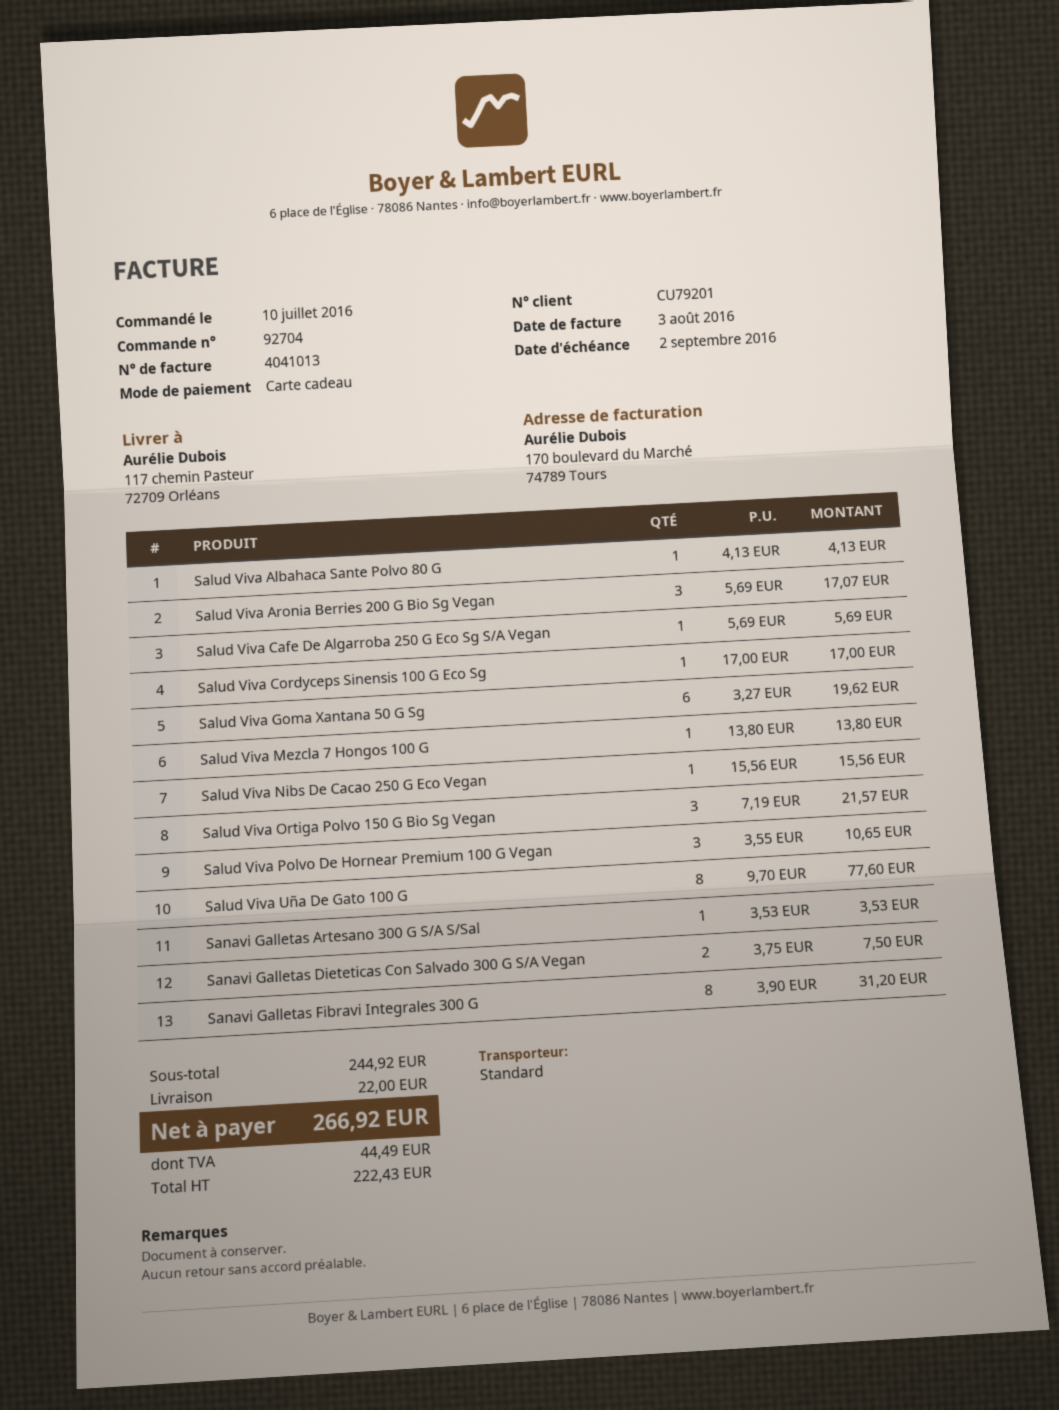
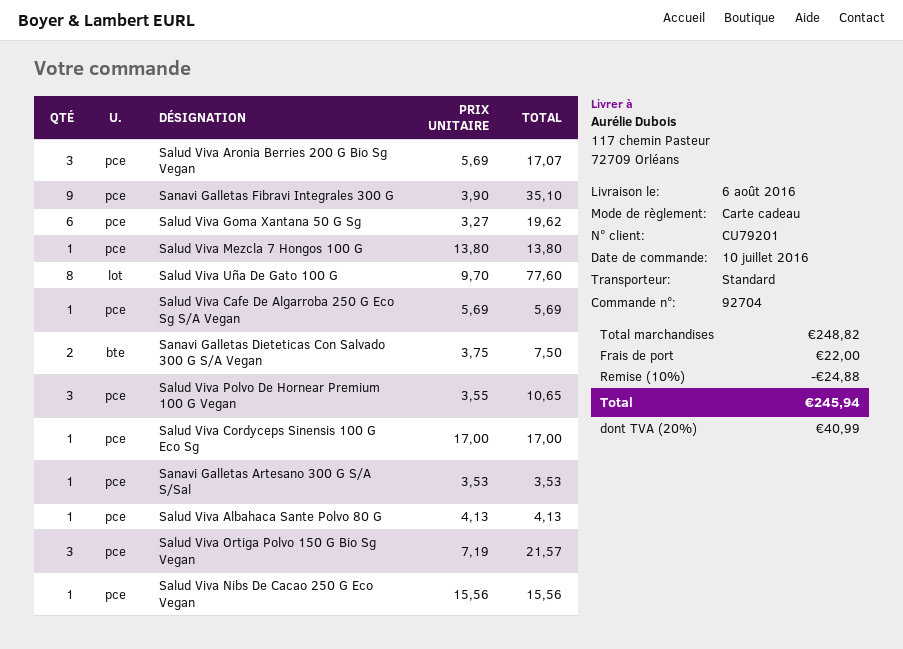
Sanavi Galletas Fibravi Integrales 300 G: 8 x 3.90 = 31.20 -> 9 x 3.90 = 35.10
subtotal: 244.92 -> 248.82
discount: none -> 10% = 24.88
tax: 44.49 -> 40.99
total: 266.92 -> 245.94

